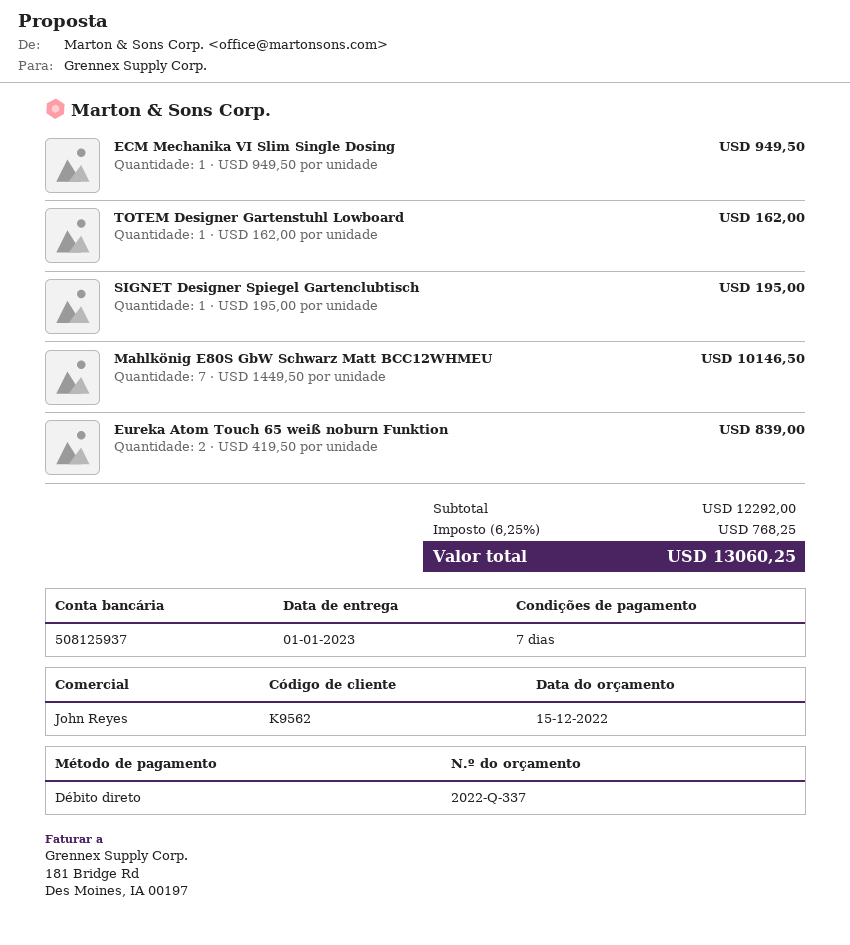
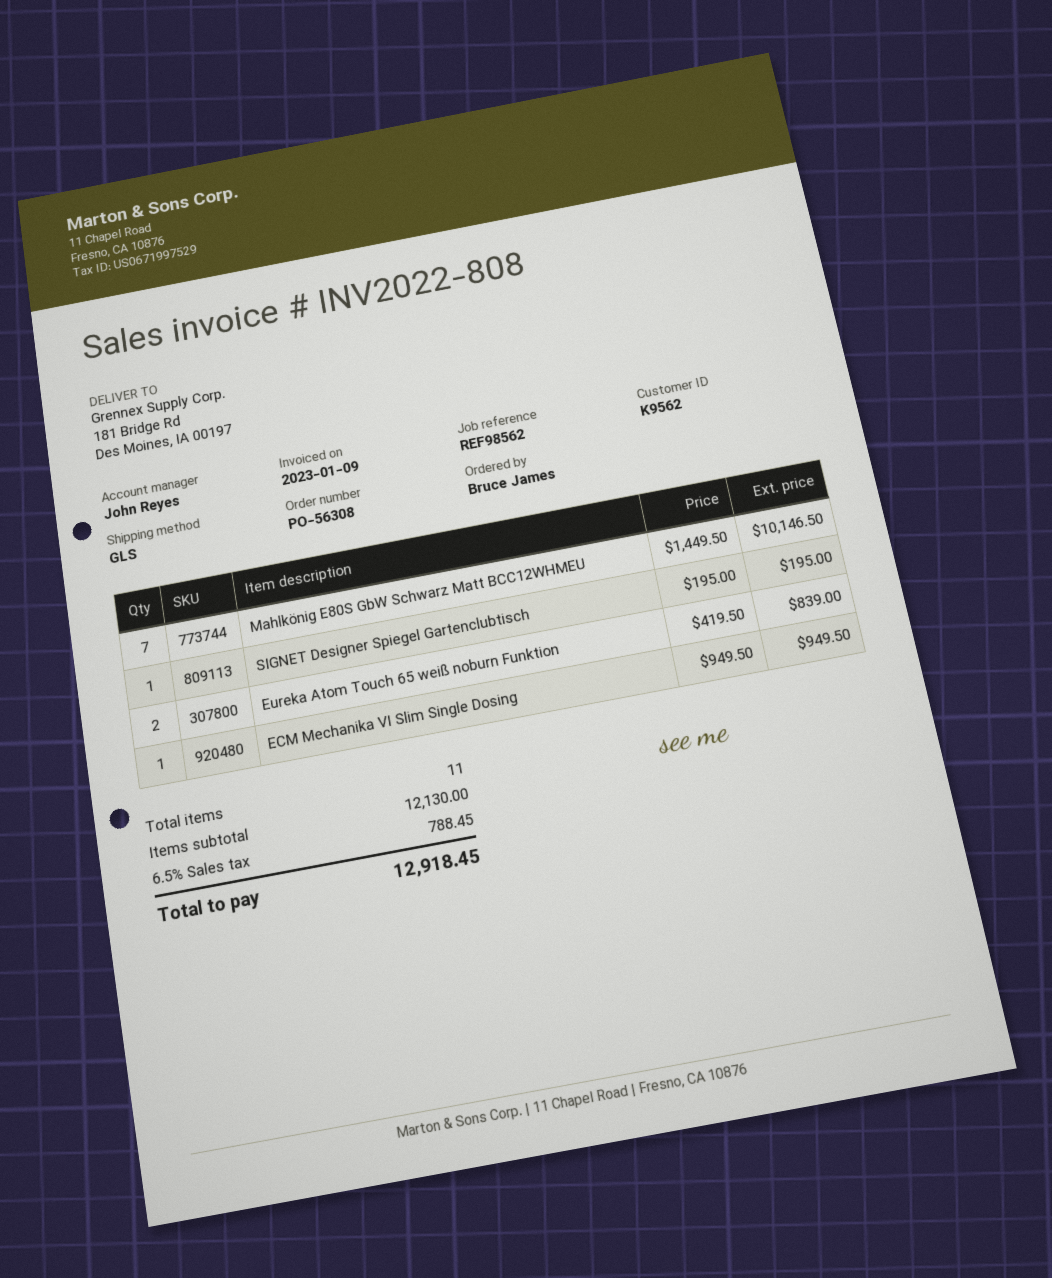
TOTEM Designer Gartenstuhl Lowboard: 1 x 162.00 = 162.00 -> none
subtotal: 12292.00 -> 12130.00
tax: 6.25% = 768.25 -> 6.5% = 788.45
total: 13060.25 -> 12918.45

